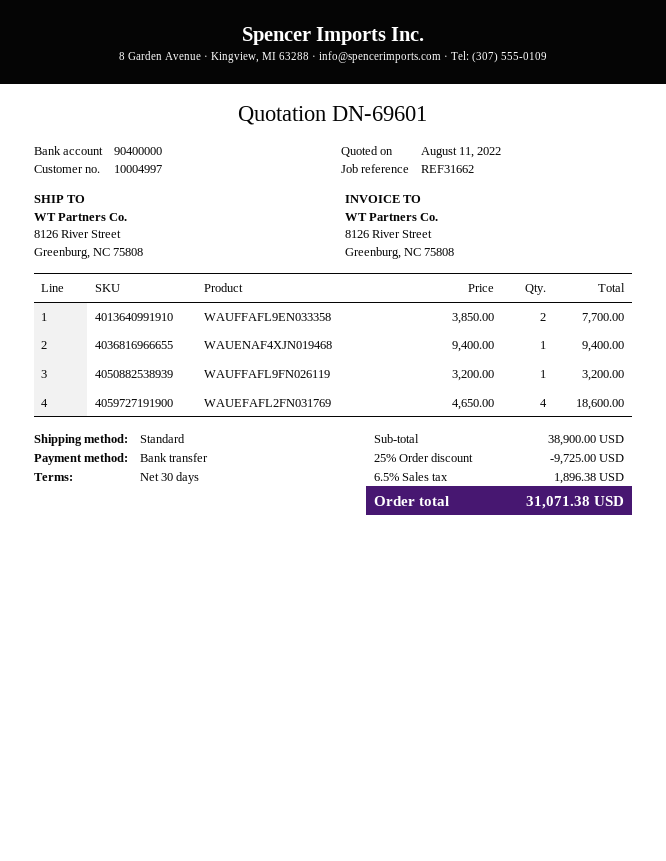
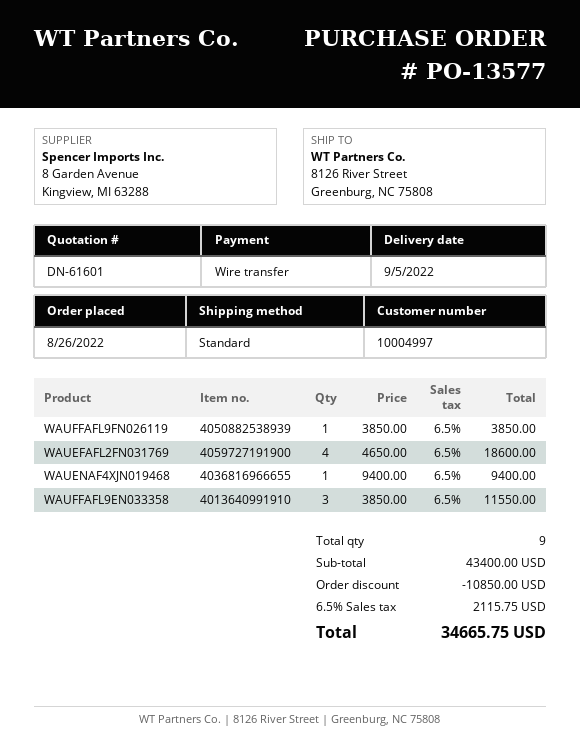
quote number: DN-69601 -> DN-61601
WAUFFAFL9EN033358: 2 x 3850.00 = 7700.00 -> 3 x 3850.00 = 11550.00
WAUFFAFL9FN026119: 1 x 3200.00 = 3200.00 -> 1 x 3850.00 = 3850.00
subtotal: 38900.00 -> 43400.00
discount: 9725.00 -> 10850.00
tax: 6.5% = 1896.38 -> 6.5% = 2115.75
total: 31071.38 -> 34665.75

